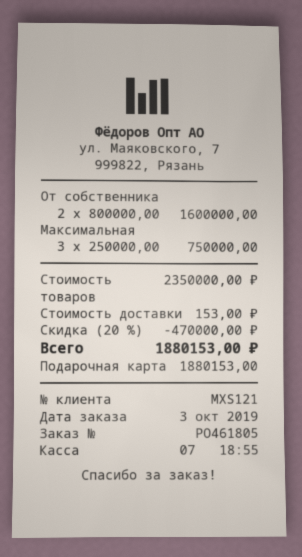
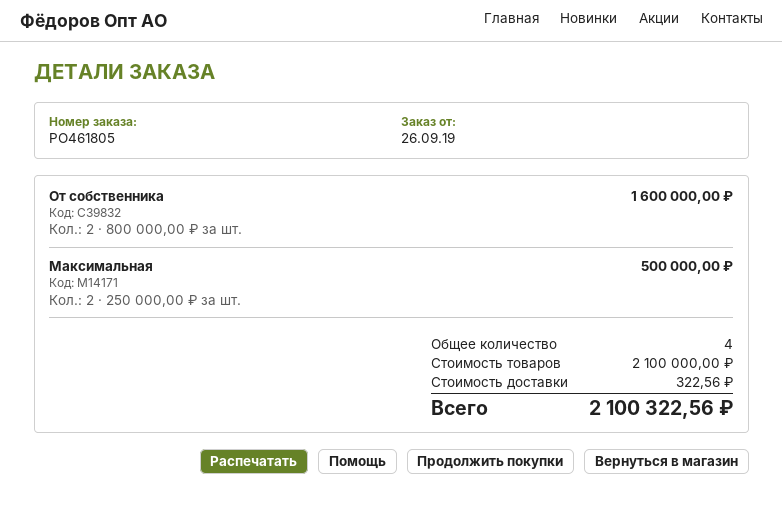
order date: 2019-10-03 -> 2019-09-26
Максимальная: 3 x 250000.00 = 750000.00 -> 2 x 250000.00 = 500000.00
subtotal: 2350000.00 -> 2100000.00
discount: 20% = 470000.00 -> none
shipping: 153.00 -> 322.56
total: 1880153.00 -> 2100322.56

